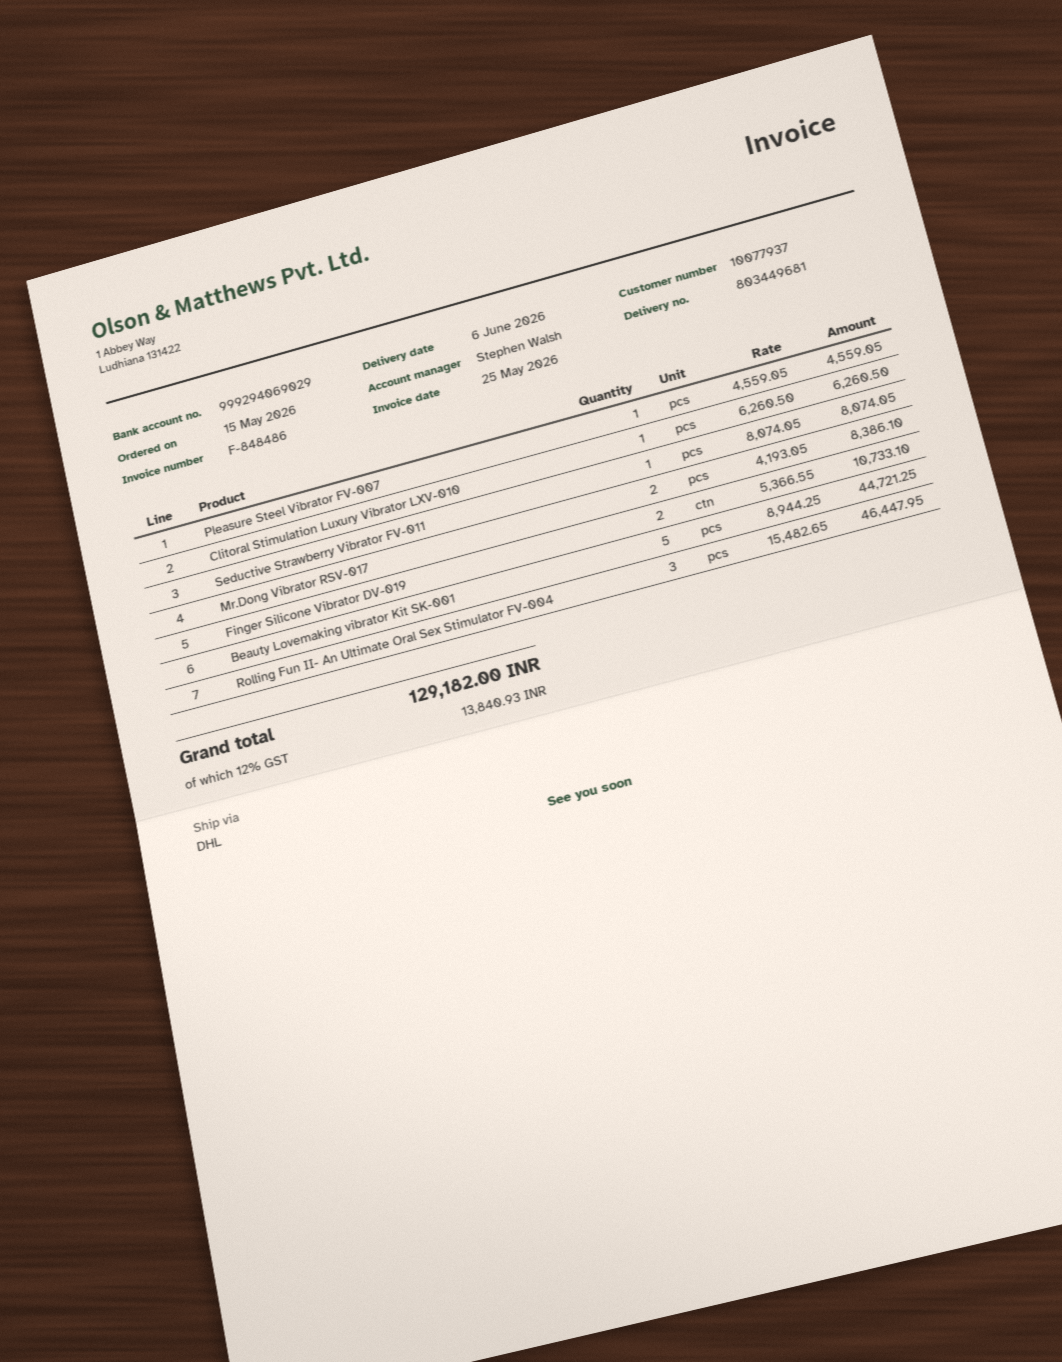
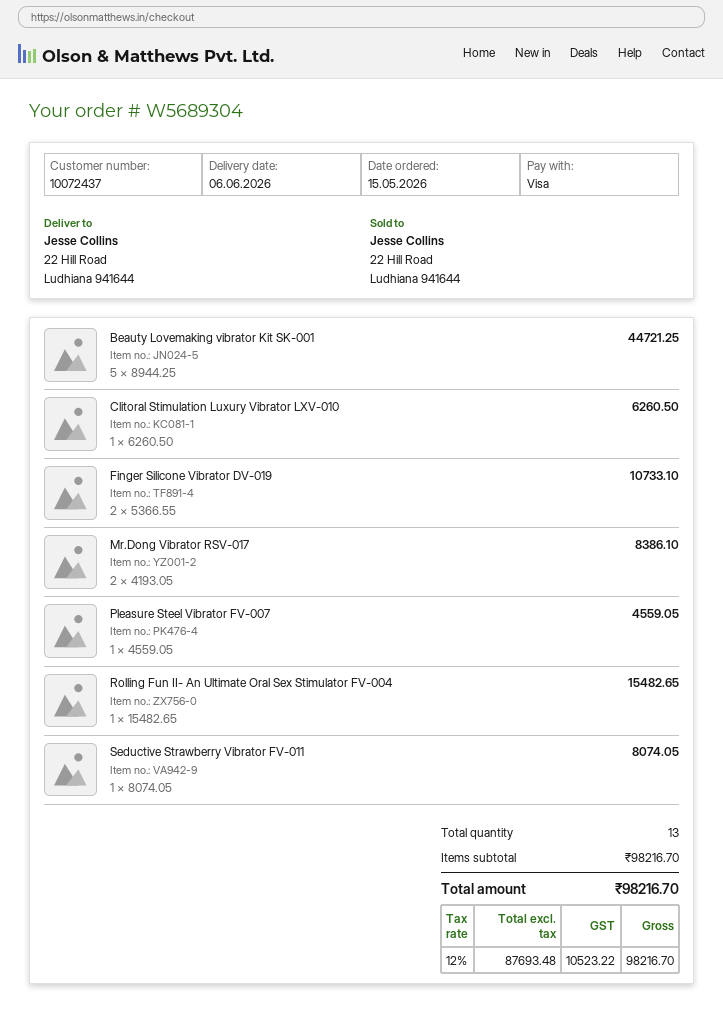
customer number: 10077937 -> 10072437
Rolling Fun II- An Ultimate Oral Sex Stimulator FV-004: 3 x 15482.65 = 46447.95 -> 1 x 15482.65 = 15482.65
tax: 12% = 13840.93 -> 12% = 10523.22
total: 129182.00 -> 98216.70

